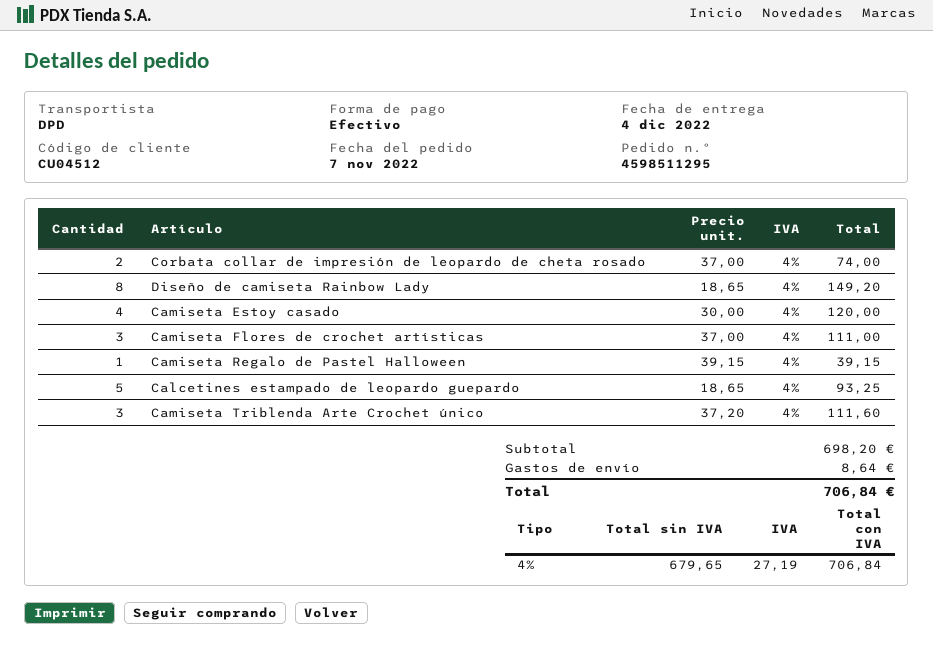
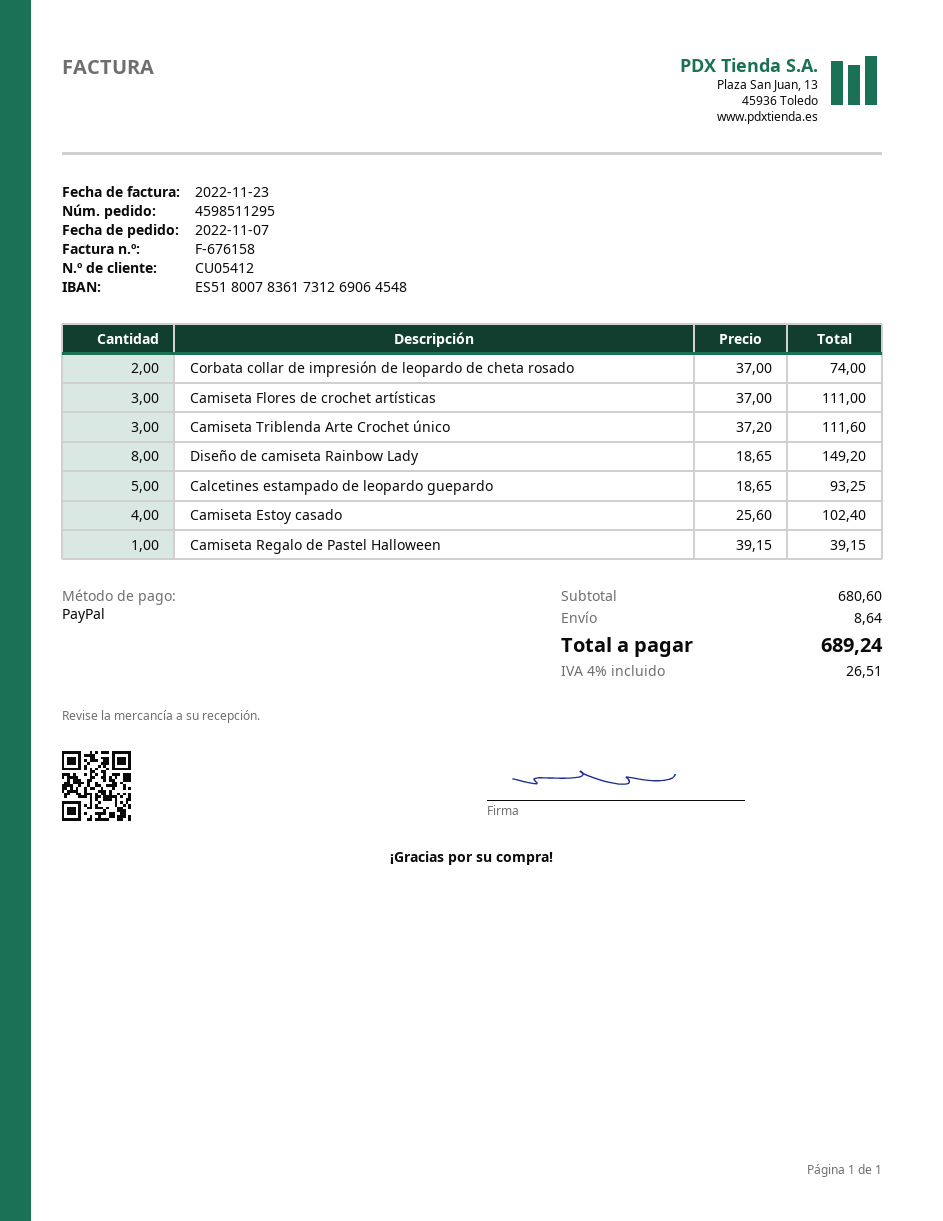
customer number: CU04512 -> CU05412
payment method: cash -> PayPal
Camiseta Estoy casado: 4 x 30.00 = 120.00 -> 4 x 25.60 = 102.40
subtotal: 698.20 -> 680.60
tax: 4% = 27.19 -> 4% = 26.51
total: 706.84 -> 689.24

